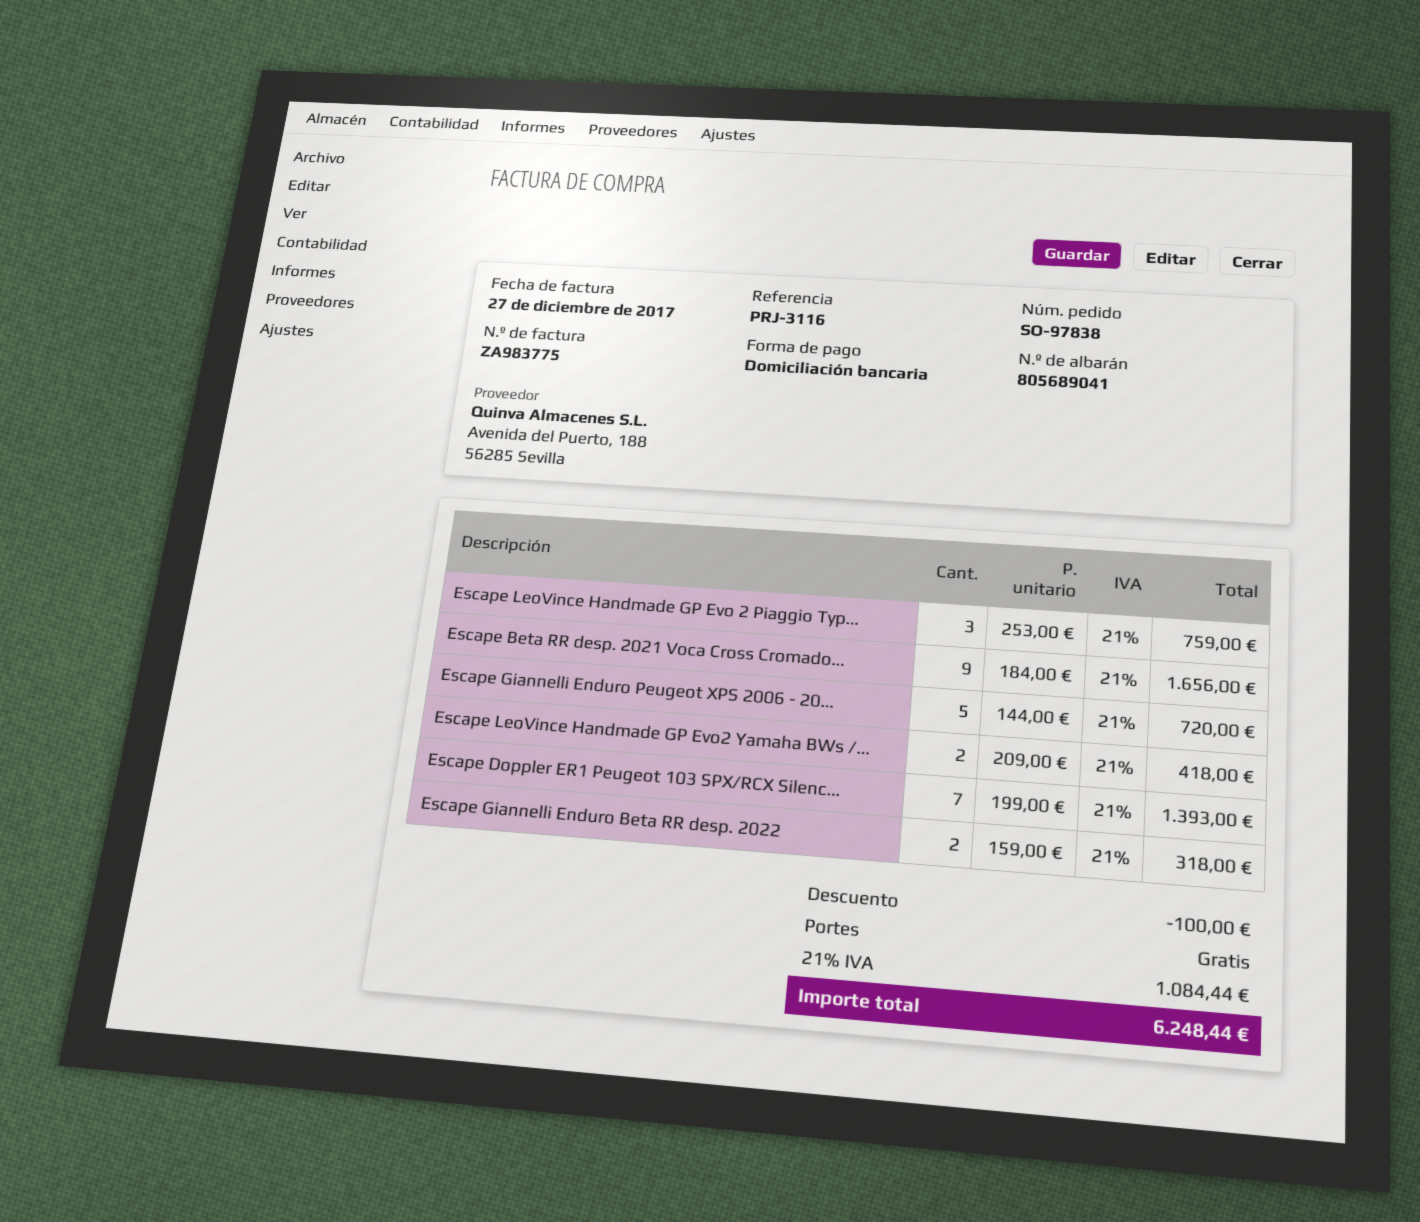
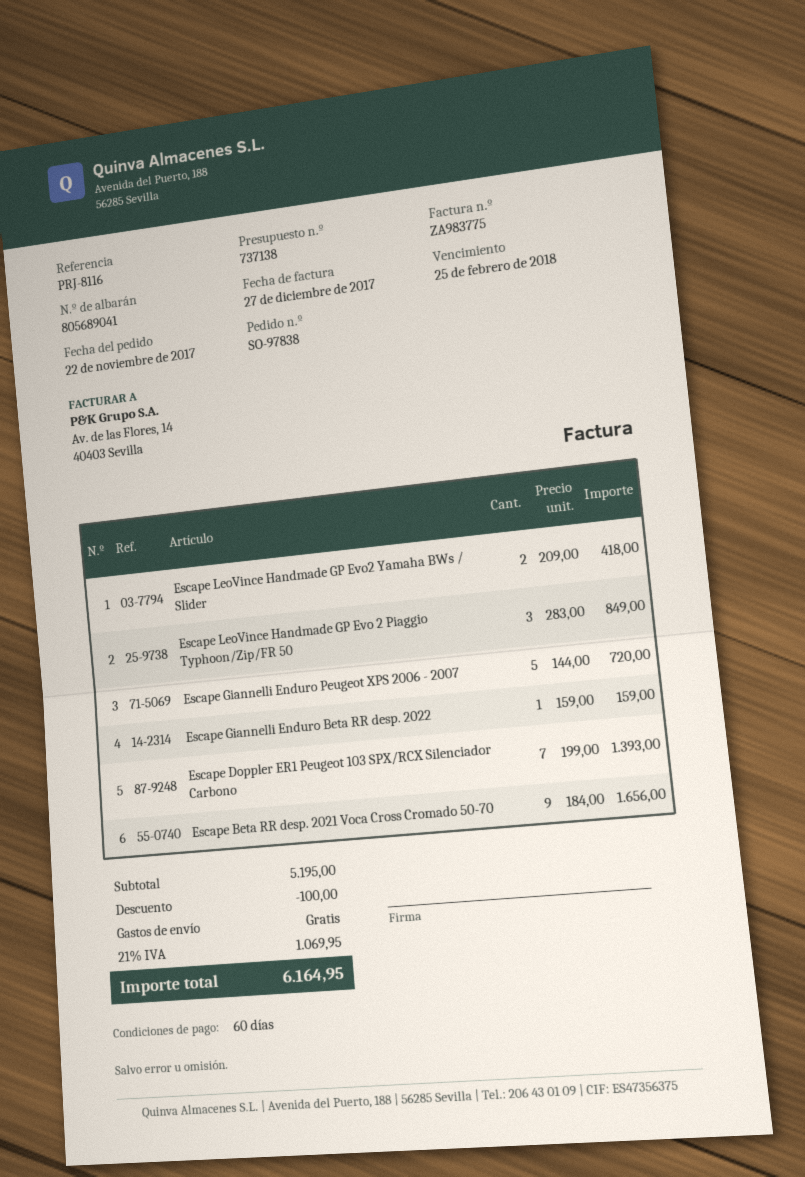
reference: PRJ-3116 -> PRJ-8116
Escape LeoVince Handmade GP Evo 2 Piaggio Typ...: 3 x 253.00 = 759.00 -> 3 x 283.00 = 849.00
Escape Giannelli Enduro Beta RR desp. 2022: 2 x 159.00 = 318.00 -> 1 x 159.00 = 159.00
tax: 21% = 1084.44 -> 21% = 1069.95
total: 6248.44 -> 6164.95

